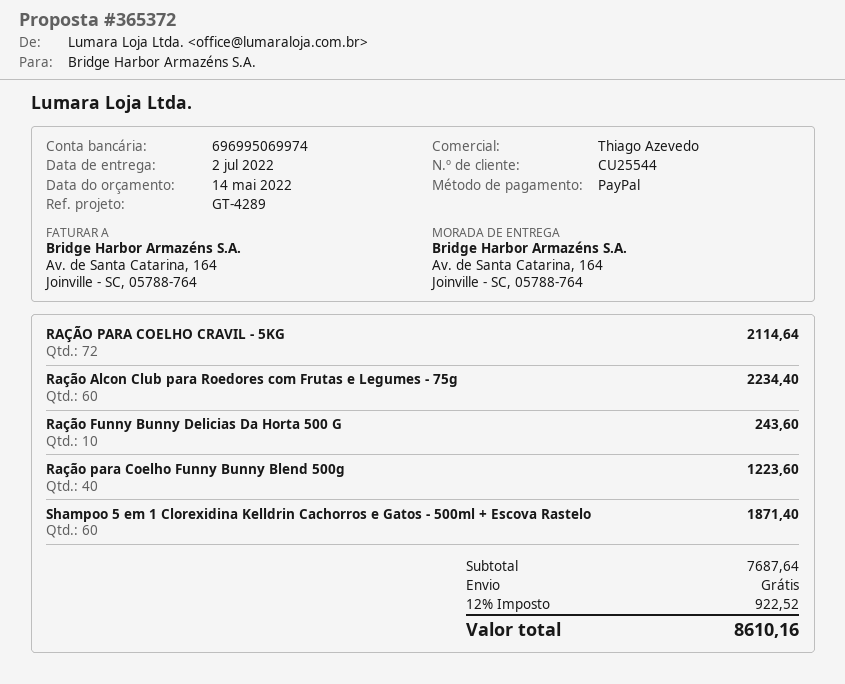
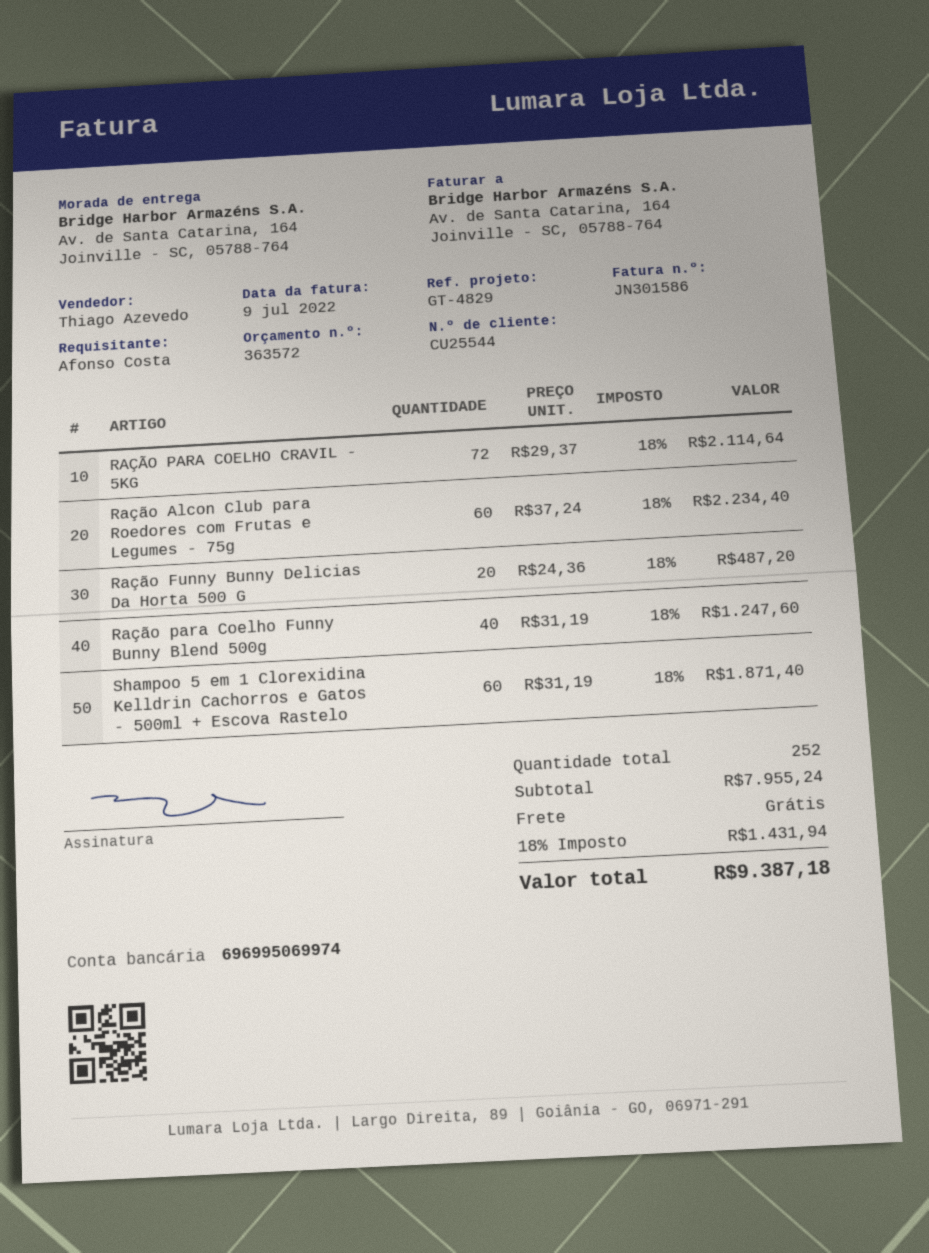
quote number: 365372 -> 363572
reference: GT-4289 -> GT-4829
Ração Funny Bunny Delicias Da Horta 500 G: 10 for 243.60 -> 20 for 487.20
Ração para Coelho Funny Bunny Blend 500g: 40 for 1223.60 -> 40 for 1247.60
subtotal: 7687.64 -> 7955.24
tax: 12% = 922.52 -> 18% = 1431.94
total: 8610.16 -> 9387.18

